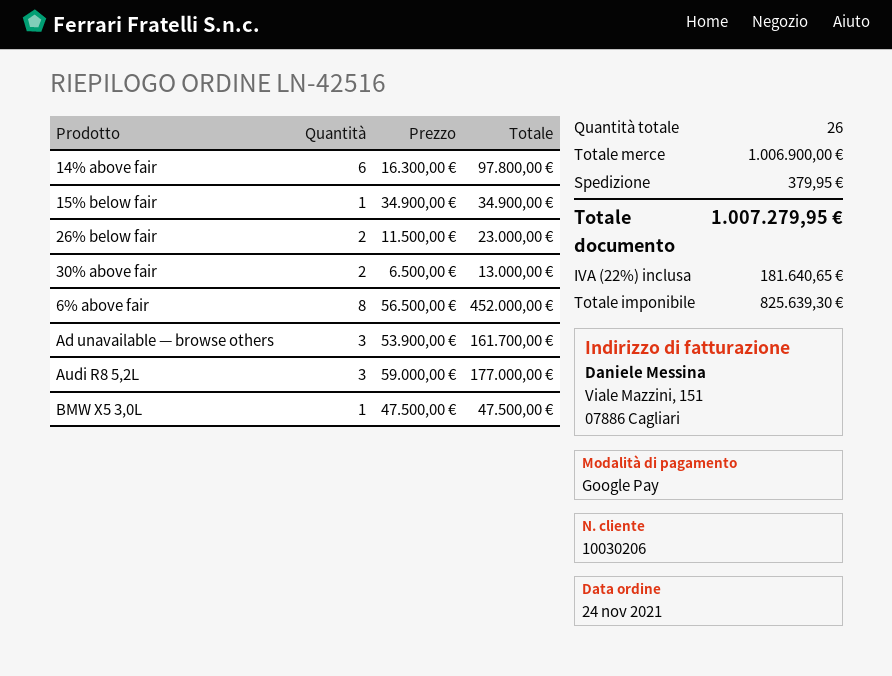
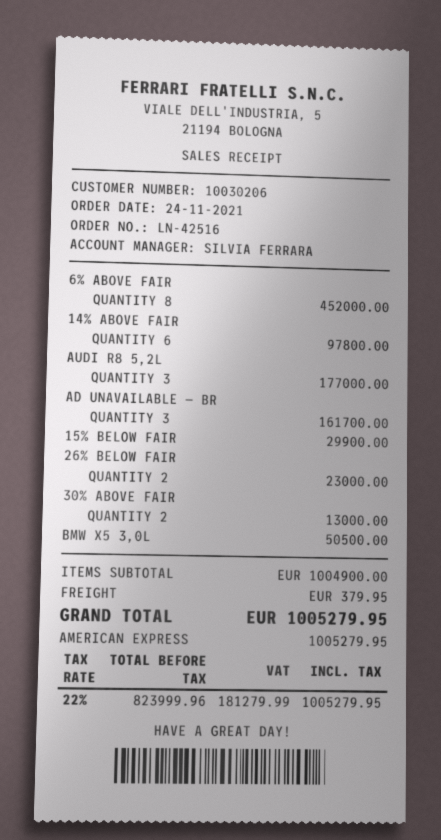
payment method: Google Pay -> American Express
15% below fair: 1 for 34900.00 -> 1 for 29900.00
BMW X5 3,0L: 1 for 47500.00 -> 1 for 50500.00
subtotal: 1006900.00 -> 1004900.00
net: 825639.30 -> 823999.96
tax: 22% = 181640.65 -> 22% = 181279.99
total: 1007279.95 -> 1005279.95

